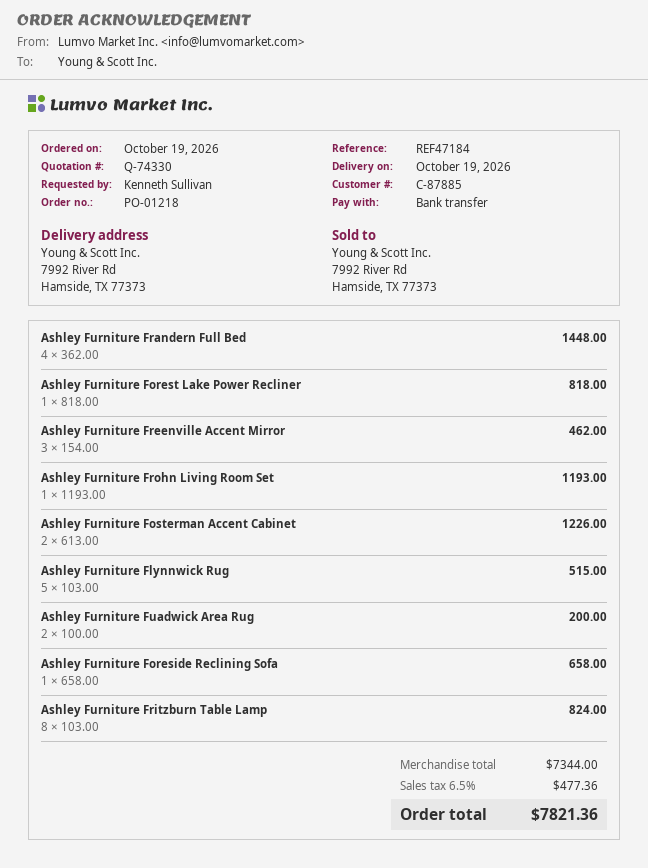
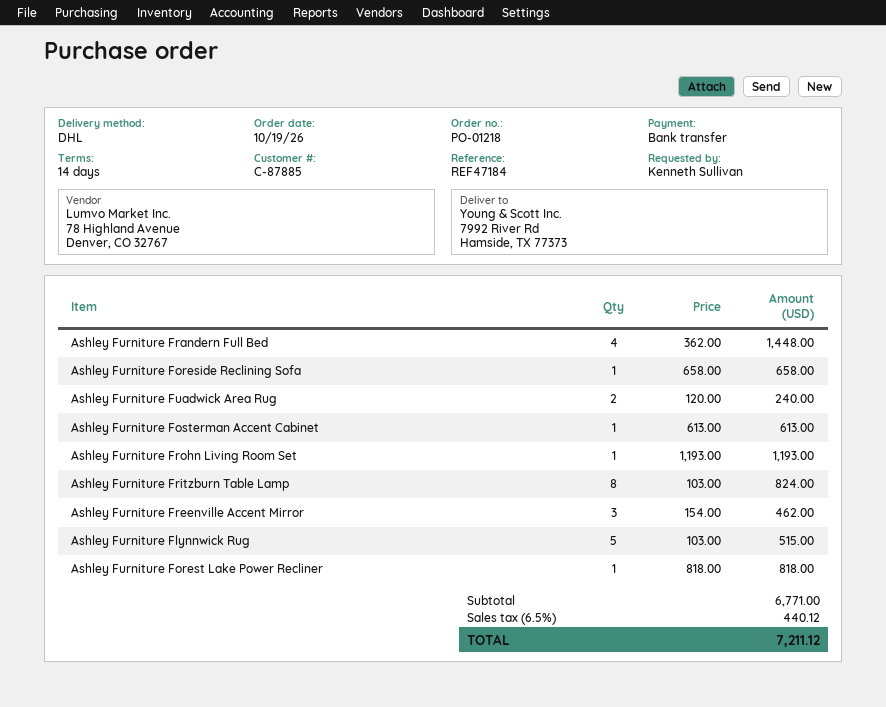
Ashley Furniture Fosterman Accent Cabinet: 2 x 613.00 = 1226.00 -> 1 x 613.00 = 613.00
Ashley Furniture Fuadwick Area Rug: 2 x 100.00 = 200.00 -> 2 x 120.00 = 240.00
subtotal: 7344.00 -> 6771.00
tax: 6.5% = 477.36 -> 6.5% = 440.12
total: 7821.36 -> 7211.12

